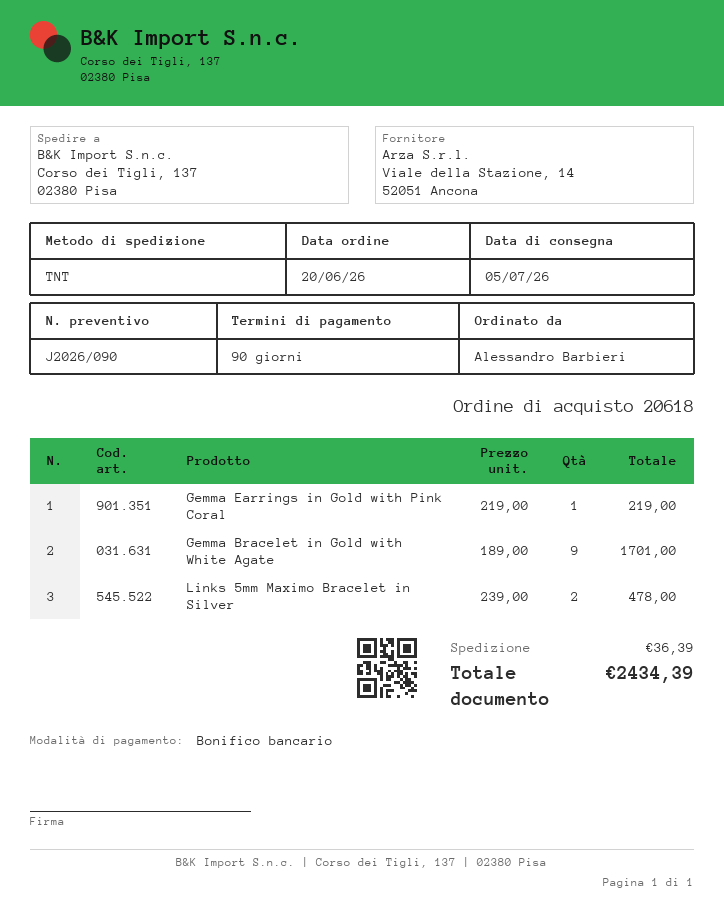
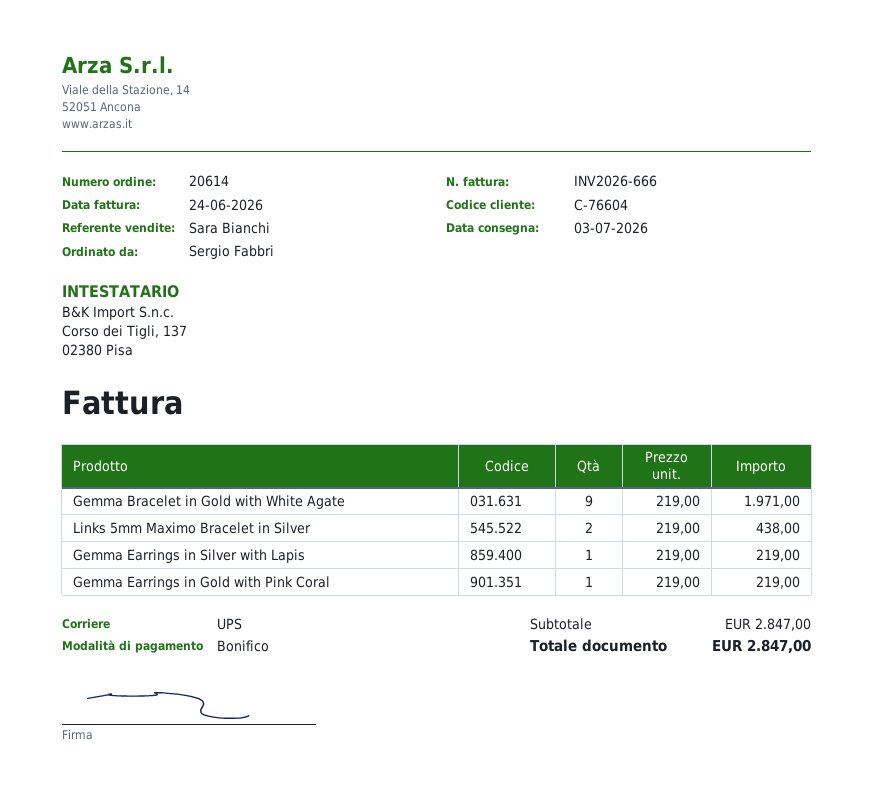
order number: 20618 -> 20614
delivery date: 2026-07-05 -> 2026-07-03
ordered by: Alessandro Barbieri -> Sergio Fabbri
shipping method: TNT -> UPS
Gemma Bracelet in Gold with White Agate: 9 x 189.00 = 1701.00 -> 9 x 219.00 = 1971.00
Links 5mm Maximo Bracelet in Silver: 2 x 239.00 = 478.00 -> 2 x 219.00 = 438.00
Gemma Earrings in Silver with Lapis: none -> 1 x 219.00 = 219.00
shipping: 36.39 -> none
total: 2434.39 -> 2847.00

